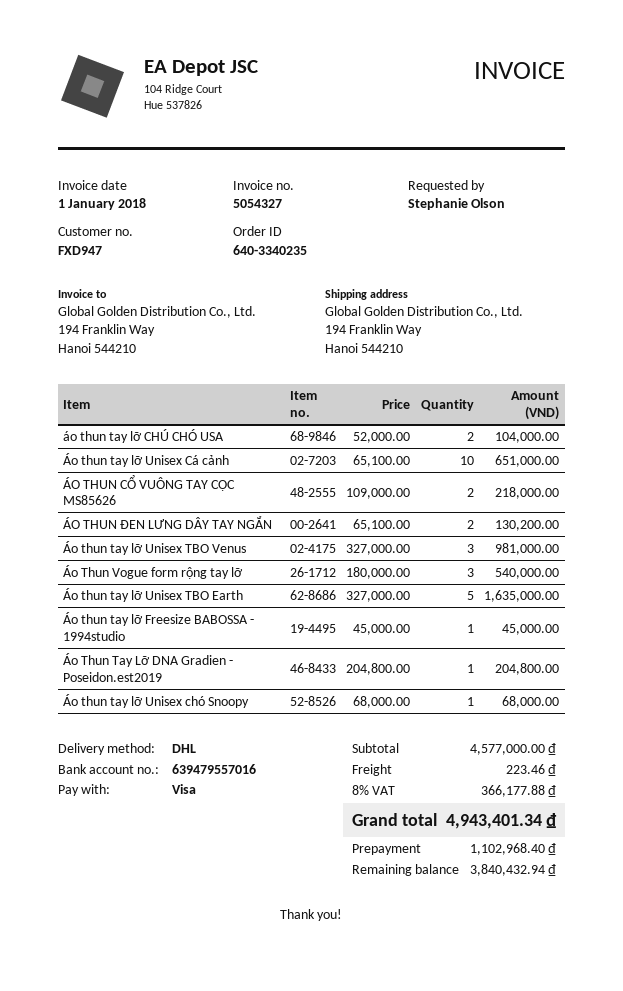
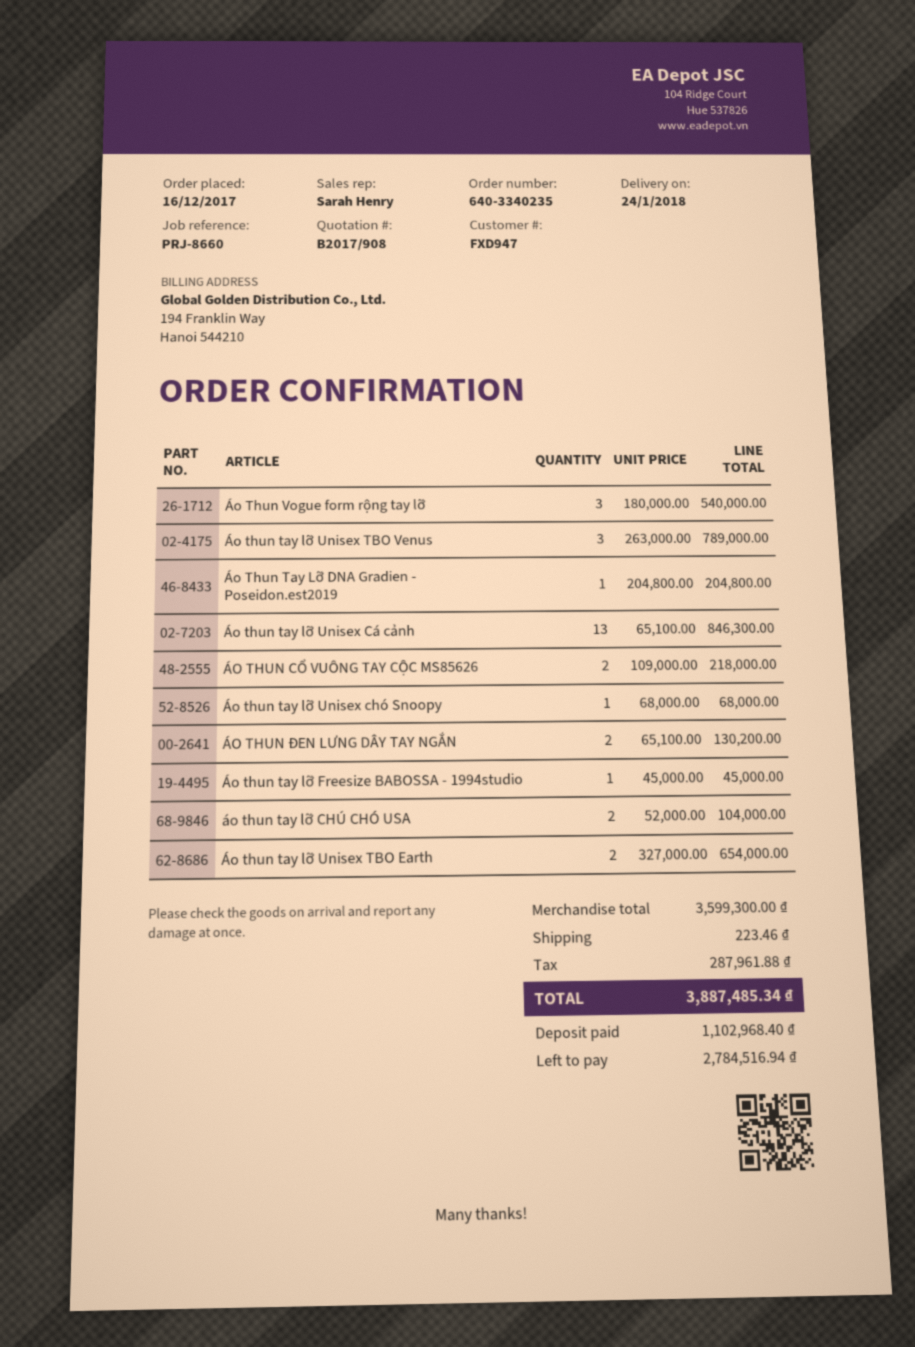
Áo thun tay lỡ Unisex Cá cảnh: 10 x 65100.00 = 651000.00 -> 13 x 65100.00 = 846300.00
Áo thun tay lỡ Unisex TBO Venus: 3 x 327000.00 = 981000.00 -> 3 x 263000.00 = 789000.00
Áo thun tay lỡ Unisex TBO Earth: 5 x 327000.00 = 1635000.00 -> 2 x 327000.00 = 654000.00
subtotal: 4577000.00 -> 3599300.00
tax: 366177.88 -> 287961.88
total: 4943401.34 -> 3887485.34
balance: 3840432.94 -> 2784516.94

